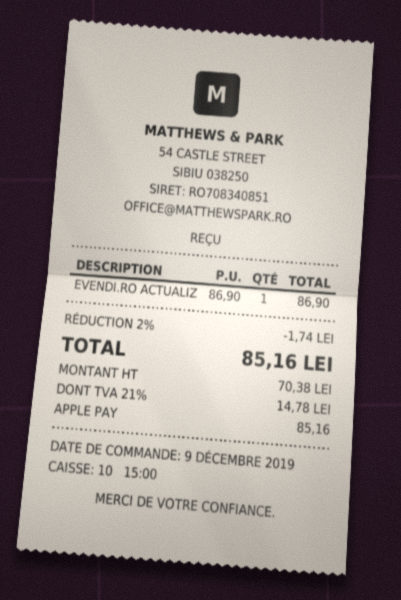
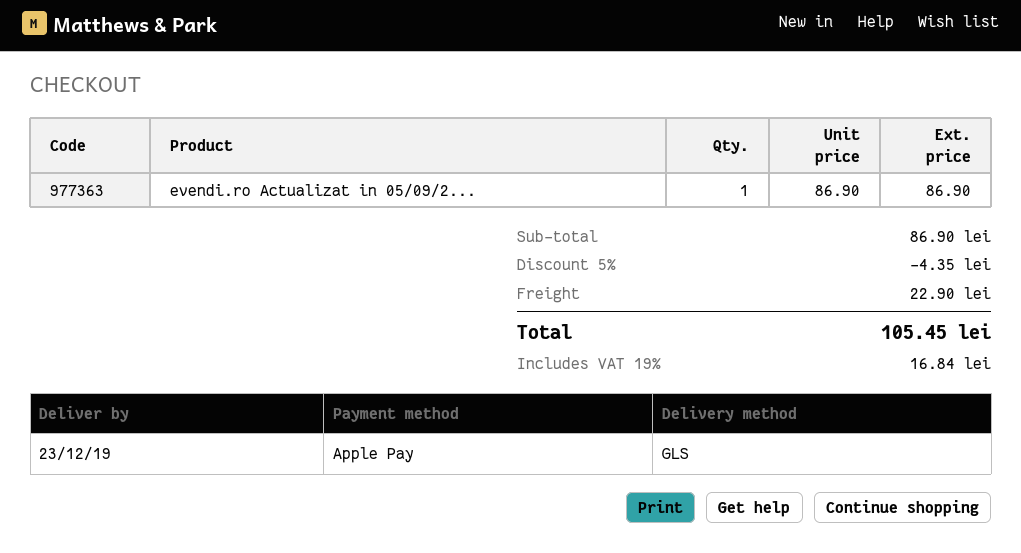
discount: 2% = 1.74 -> 5% = 4.35
shipping: none -> 22.90
tax: 21% = 14.78 -> 19% = 16.84
total: 85.16 -> 105.45

